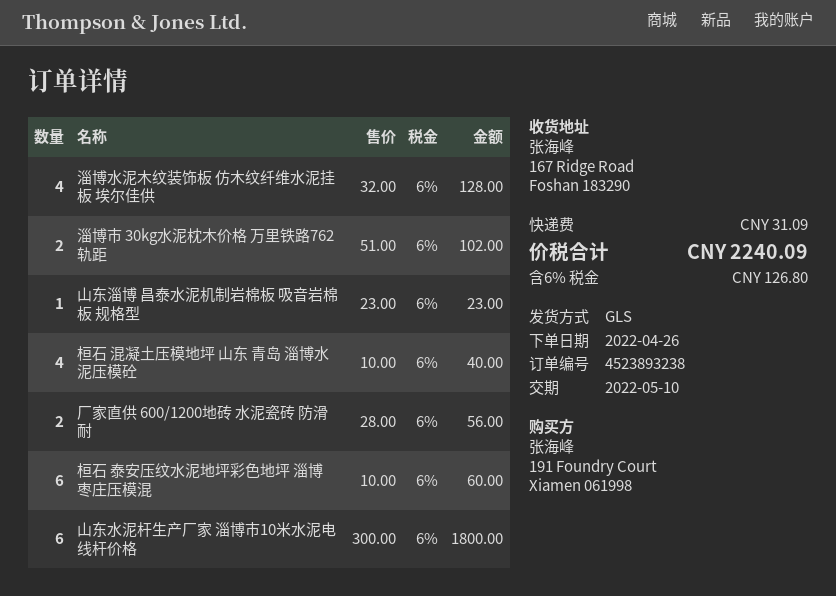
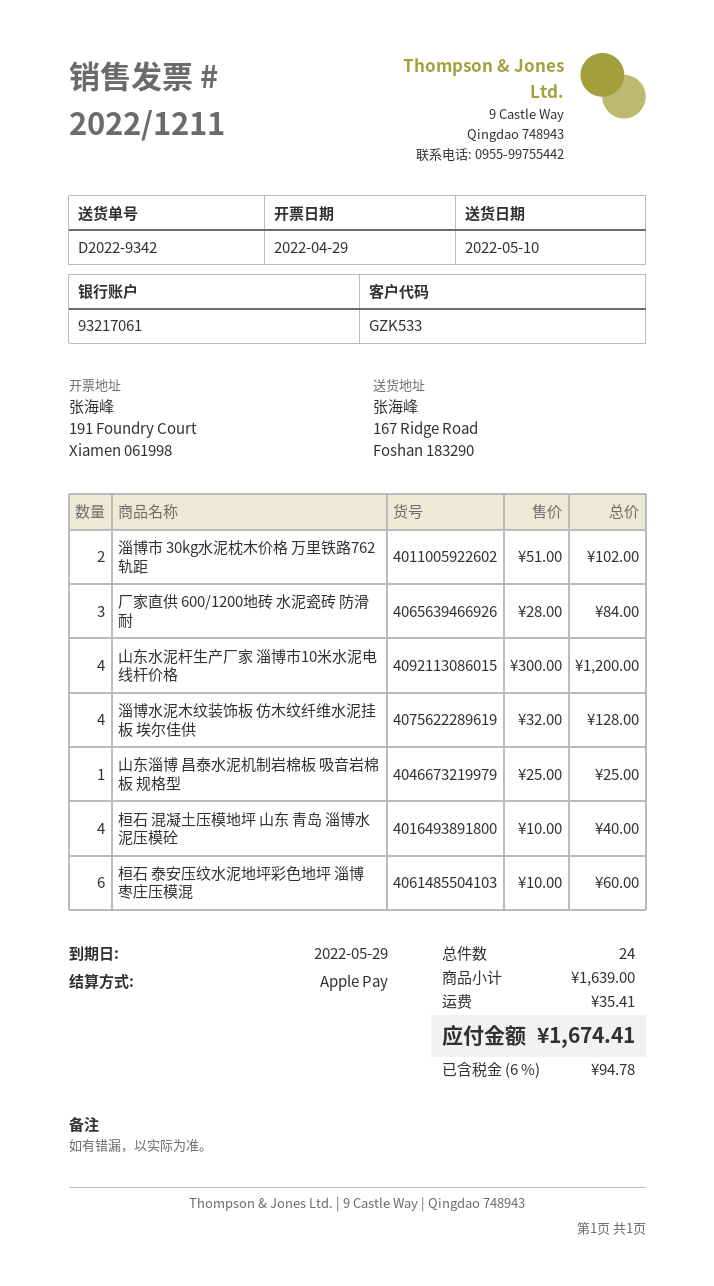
山东淄博 昌泰水泥机制岩棉板 吸音岩棉板 规格型: 1 x 23.00 = 23.00 -> 1 x 25.00 = 25.00
厂家直供 600/1200地砖 水泥瓷砖 防滑耐: 2 x 28.00 = 56.00 -> 3 x 28.00 = 84.00
山东水泥杆生产厂家 淄博市10米水泥电线杆价格: 6 x 300.00 = 1800.00 -> 4 x 300.00 = 1200.00
shipping: 31.09 -> 35.41
tax: 6% = 126.80 -> 6% = 94.78
total: 2240.09 -> 1674.41

